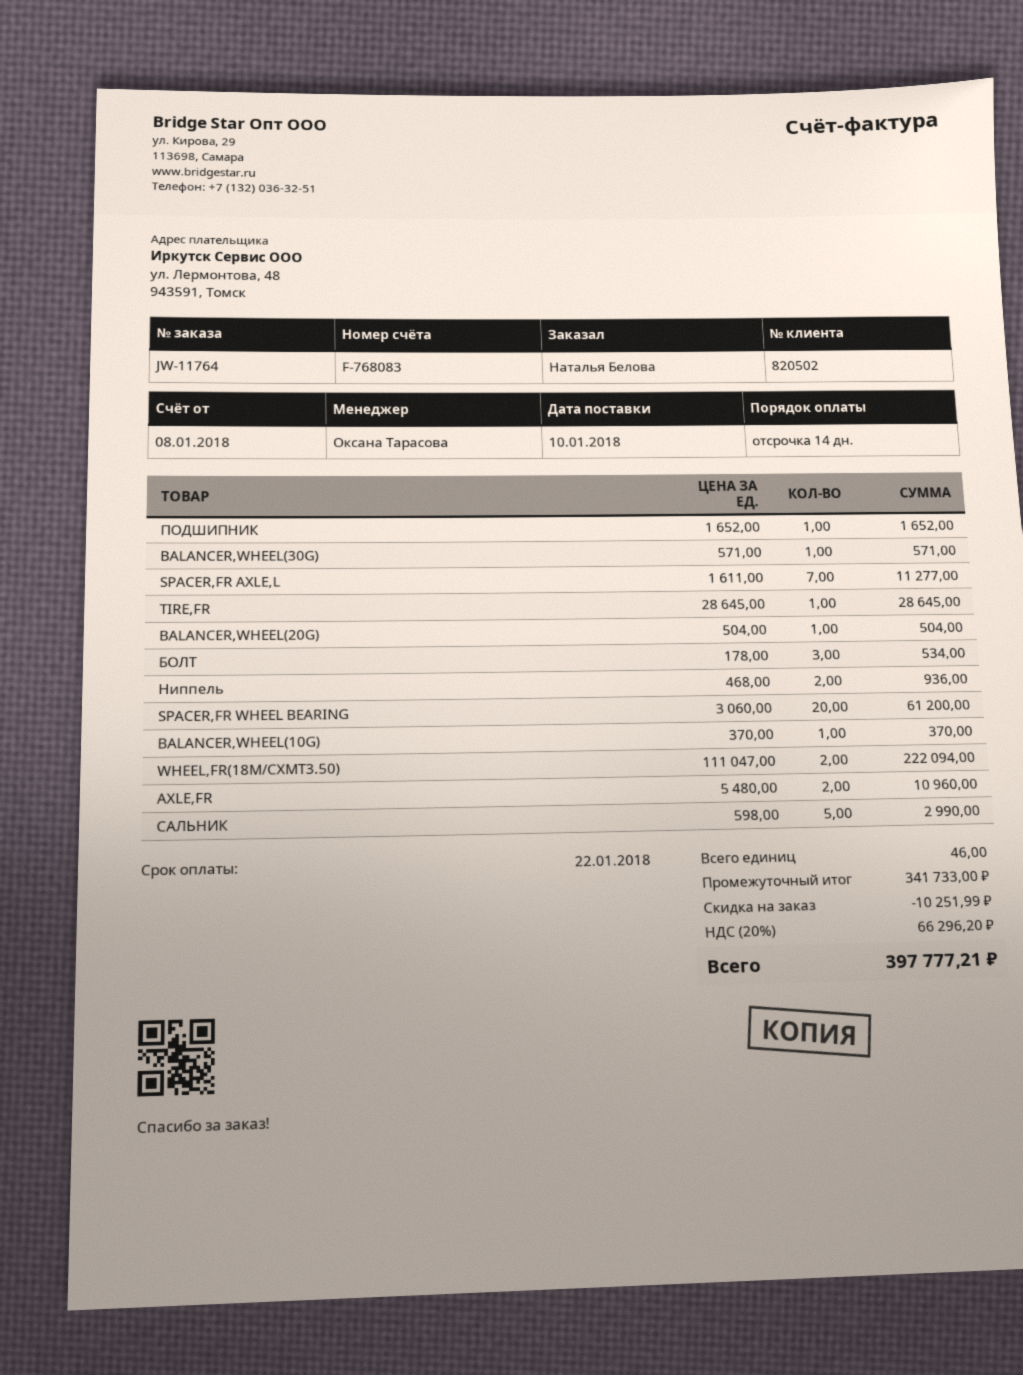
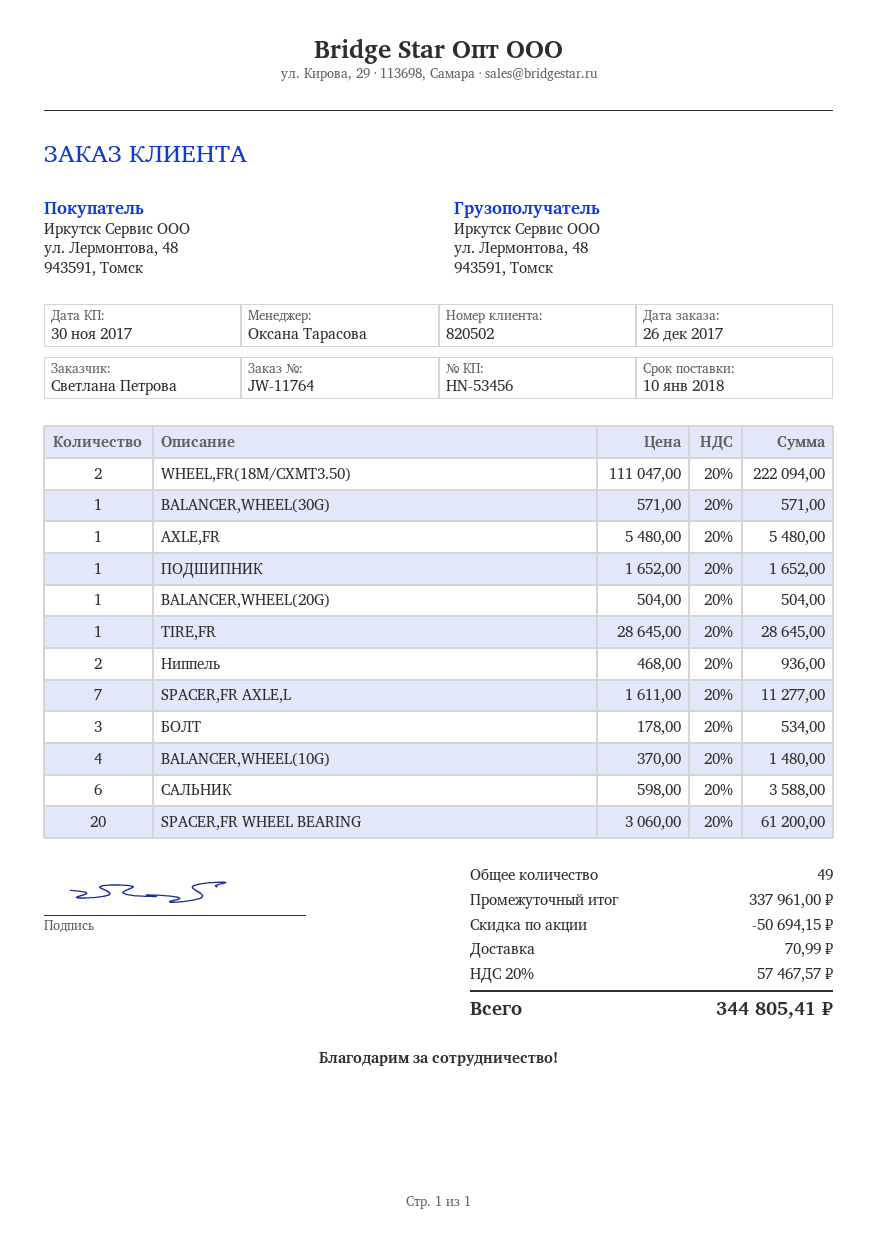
ordered by: Наталья Белова -> Светлана Петрова
BALANCER,WHEEL(10G): 1 x 370.00 = 370.00 -> 4 x 370.00 = 1480.00
AXLE,FR: 2 x 5480.00 = 10960.00 -> 1 x 5480.00 = 5480.00
САЛЬНИК: 5 x 598.00 = 2990.00 -> 6 x 598.00 = 3588.00
total quantity: 46 -> 49
subtotal: 341733.00 -> 337961.00
discount: 10251.99 -> 50694.15
shipping: none -> 70.99
tax: 20% = 66296.20 -> 20% = 57467.57
total: 397777.21 -> 344805.41

